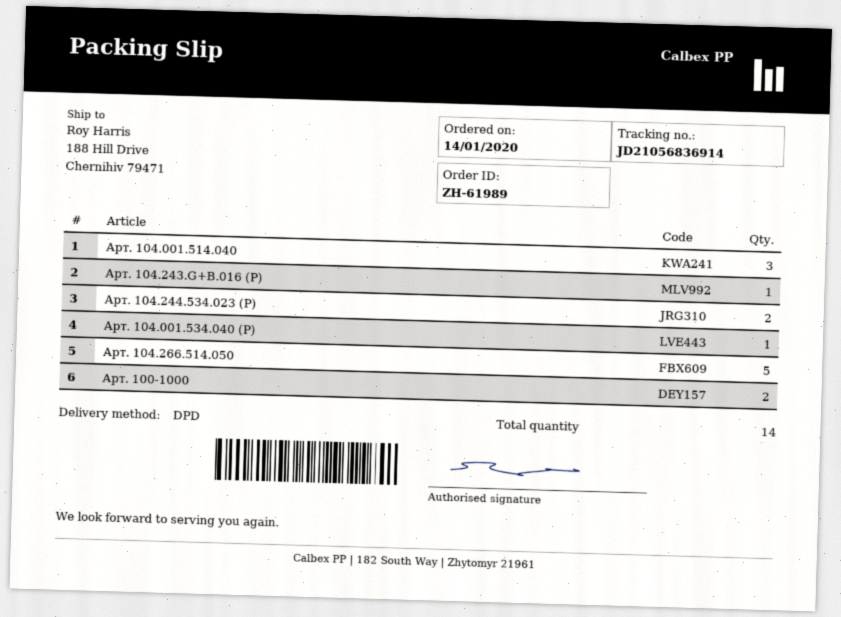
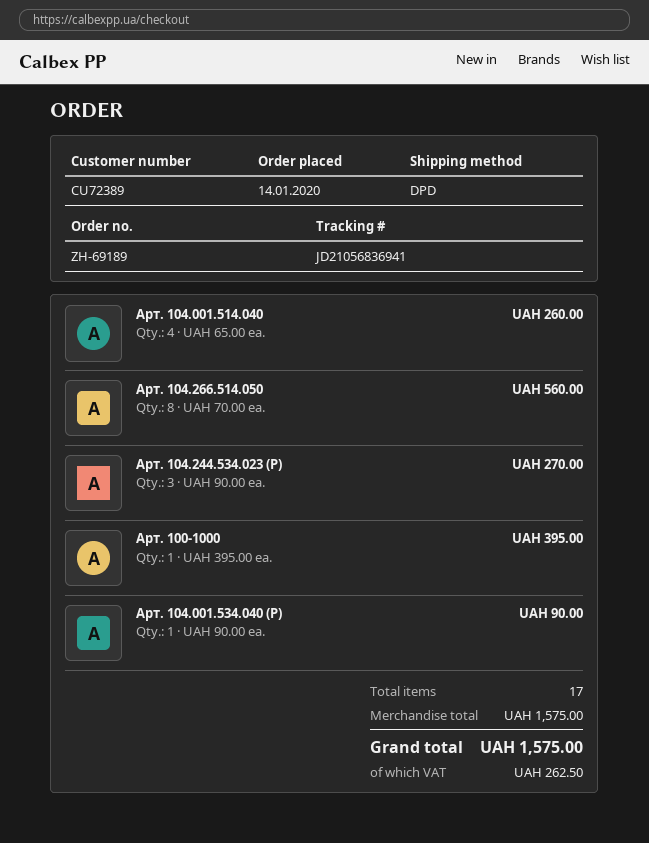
order number: ZH-61989 -> ZH-69189
tracking number: JD21056836914 -> JD21056836941
Арт. 104.001.514.040: 3 -> 4
Арт. 104.243.G+B.016 (P): 1 -> none
Арт. 104.244.534.023 (P): 2 -> 3
Арт. 104.266.514.050: 5 -> 8
Арт. 100-1000: 2 -> 1
total quantity: 14 -> 17

